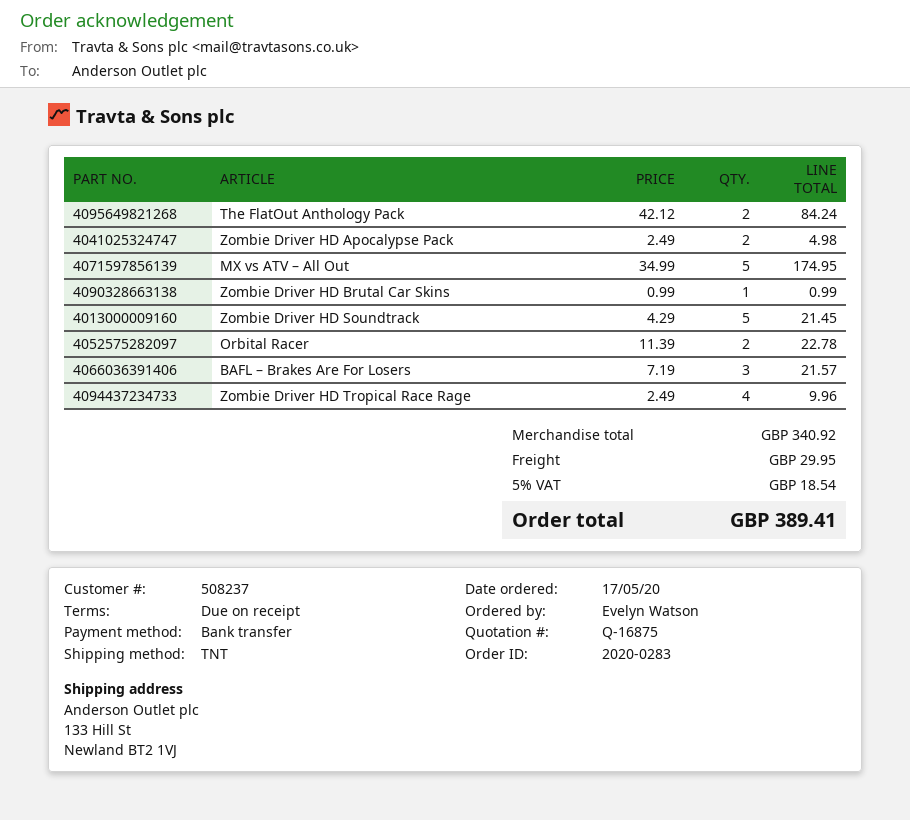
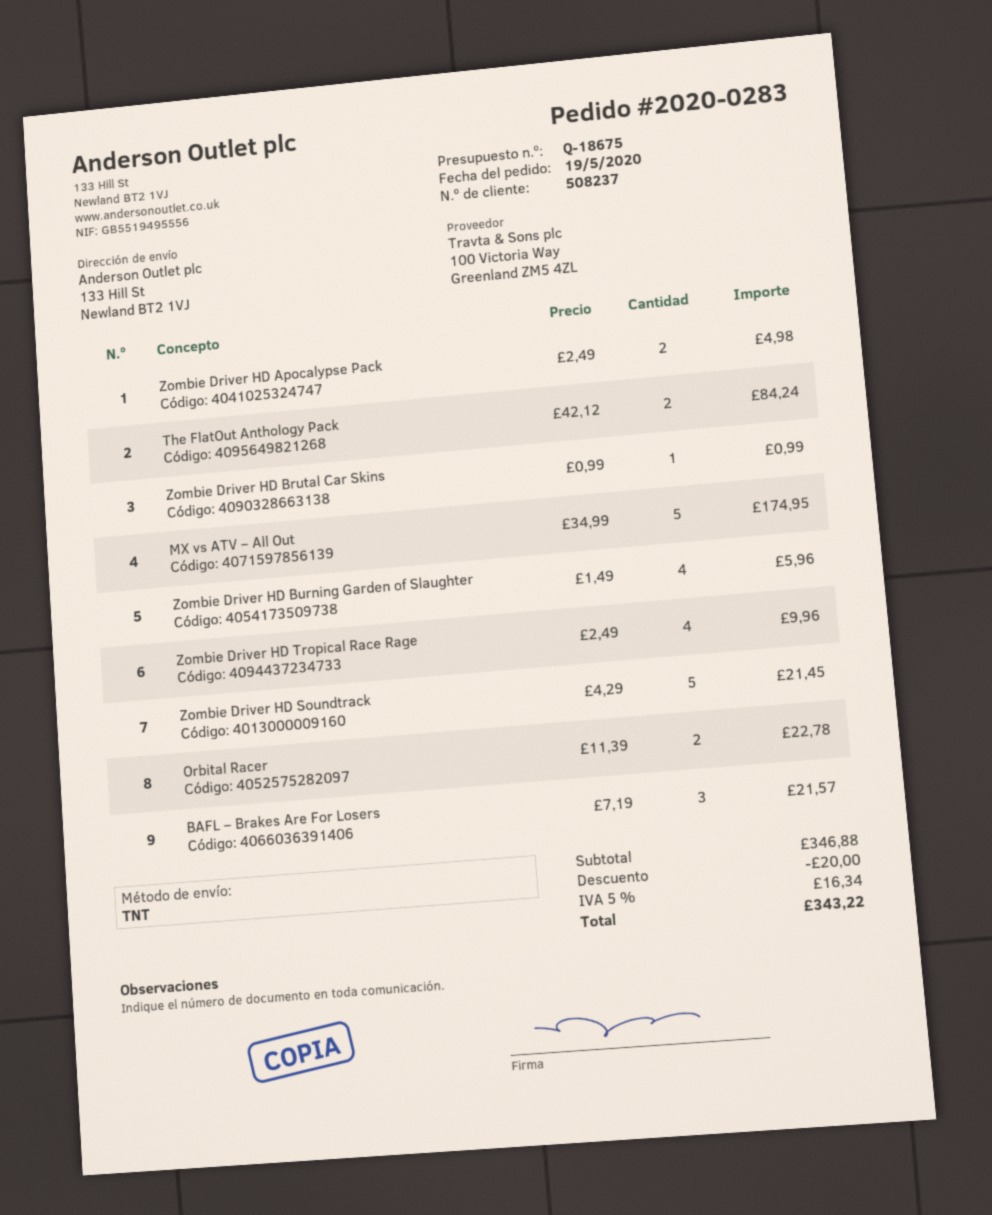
quote number: Q-16875 -> Q-18675
order date: 2020-05-17 -> 2020-05-19
Zombie Driver HD Burning Garden of Slaughter: none -> 4 x 1.49 = 5.96
subtotal: 340.92 -> 346.88
discount: none -> 20.00
shipping: 29.95 -> none
tax: 5% = 18.54 -> 5% = 16.34
total: 389.41 -> 343.22

